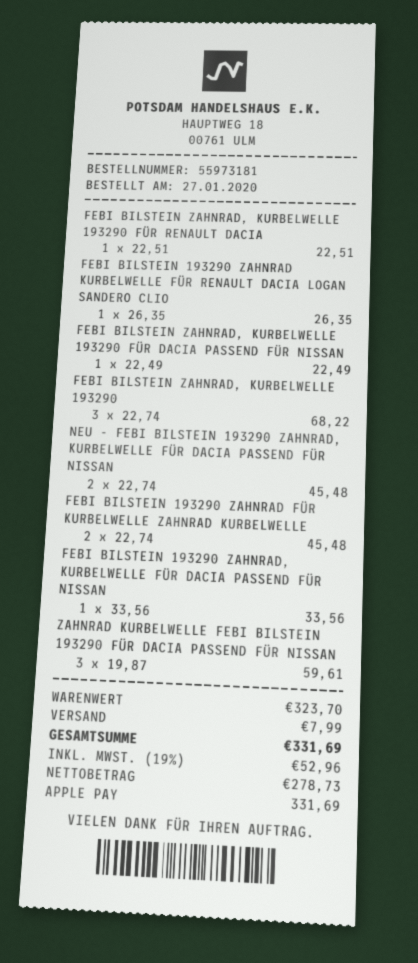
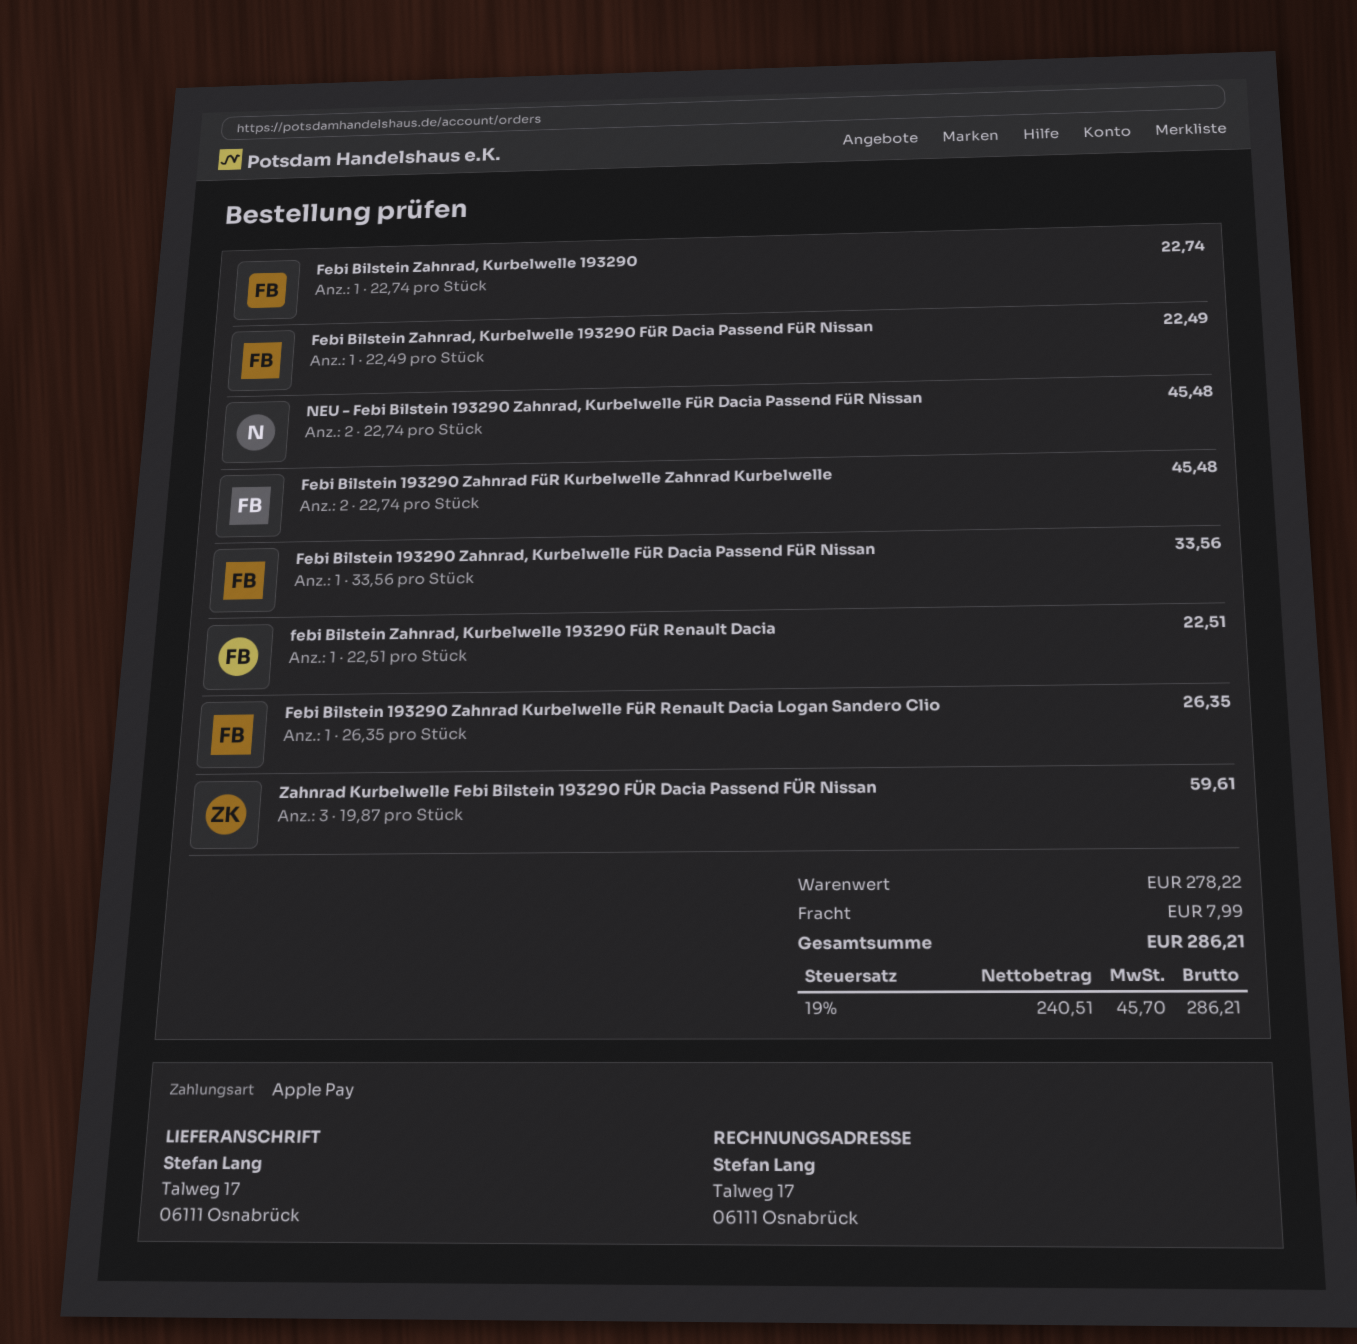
FEBI BILSTEIN ZAHNRAD, KURBELWELLE 193290: 3 x 22.74 = 68.22 -> 1 x 22.74 = 22.74
subtotal: 323.70 -> 278.22
net: 278.73 -> 240.51
tax: 19% = 52.96 -> 19% = 45.70
total: 331.69 -> 286.21

